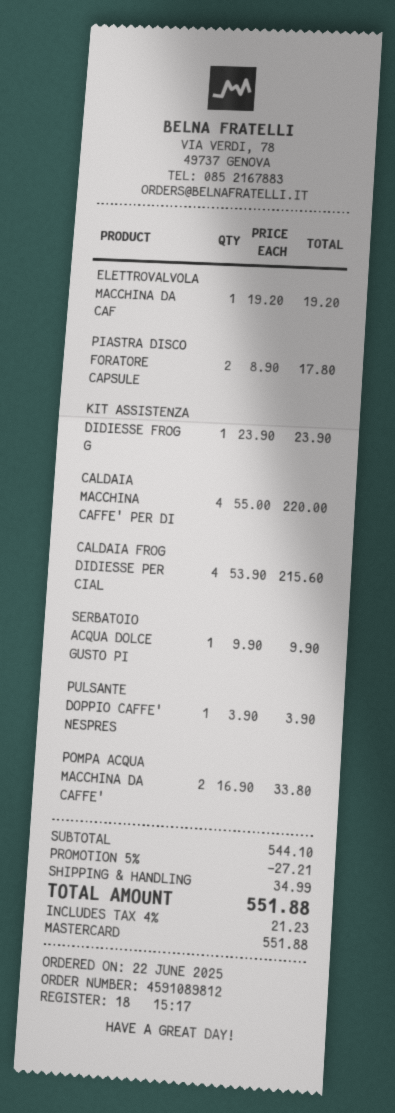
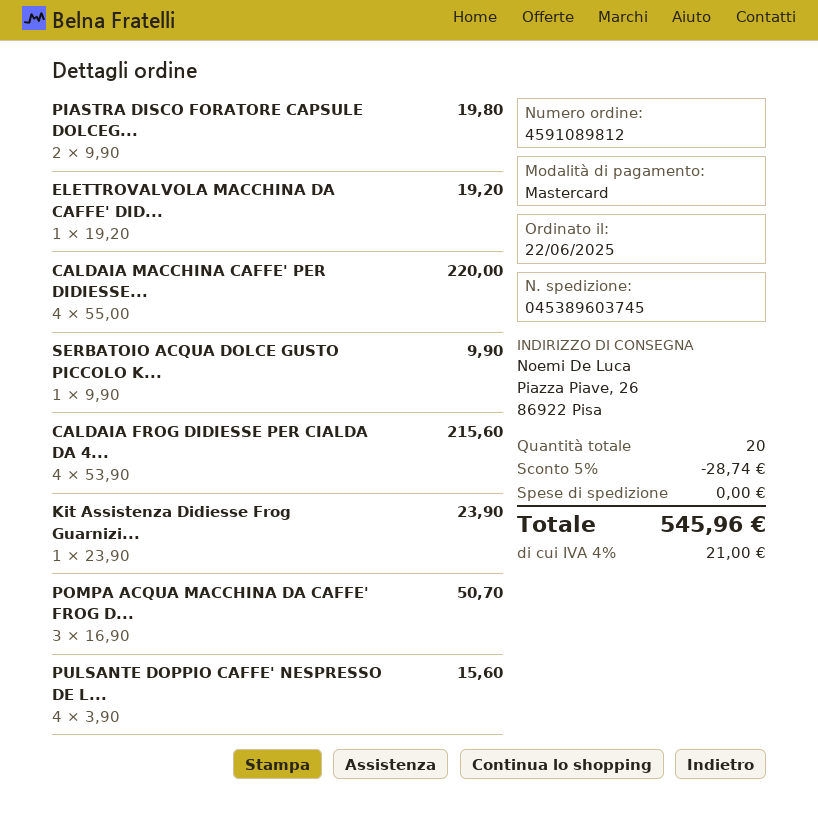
PIASTRA DISCO FORATORE CAPSULE: 2 x 8.90 = 17.80 -> 2 x 9.90 = 19.80
PULSANTE DOPPIO CAFFE' NESPRES: 1 x 3.90 = 3.90 -> 4 x 3.90 = 15.60
POMPA ACQUA MACCHINA DA CAFFE': 2 x 16.90 = 33.80 -> 3 x 16.90 = 50.70
discount: 5% = 27.21 -> 5% = 28.74
shipping: 34.99 -> 0.00
tax: 4% = 21.23 -> 4% = 21.00
total: 551.88 -> 545.96

